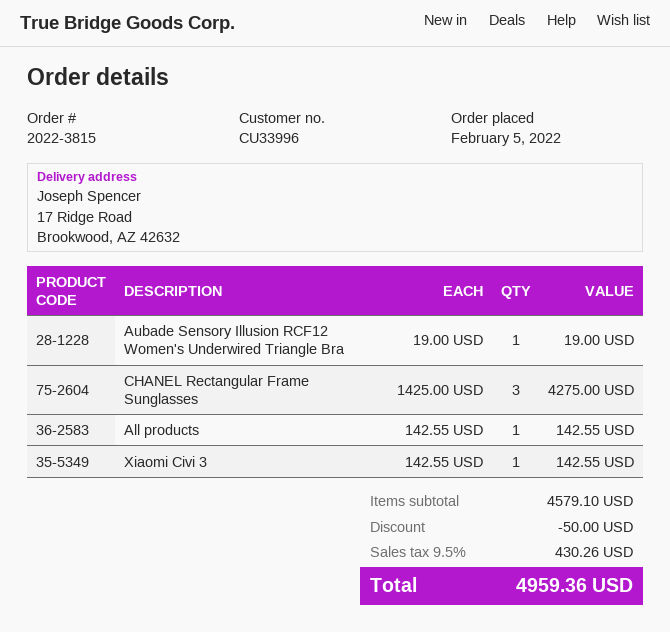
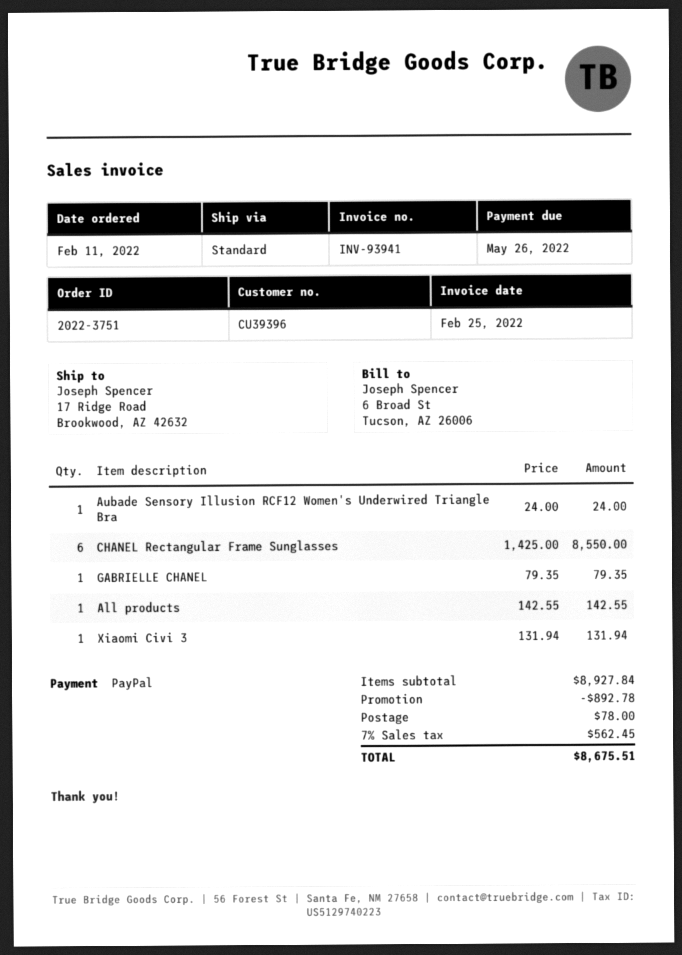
order number: 2022-3815 -> 2022-3751
order date: 2022-02-05 -> 2022-02-11
customer number: CU33996 -> CU39396
Aubade Sensory Illusion RCF12 Women's Underwired Triangle Bra: 1 x 19.00 = 19.00 -> 1 x 24.00 = 24.00
CHANEL Rectangular Frame Sunglasses: 3 x 1425.00 = 4275.00 -> 6 x 1425.00 = 8550.00
Xiaomi Civi 3: 1 x 142.55 = 142.55 -> 1 x 131.94 = 131.94
GABRIELLE CHANEL: none -> 1 x 79.35 = 79.35
subtotal: 4579.10 -> 8927.84
discount: 50.00 -> 892.78
shipping: none -> 78.00
tax: 9.5% = 430.26 -> 7% = 562.45
total: 4959.36 -> 8675.51

